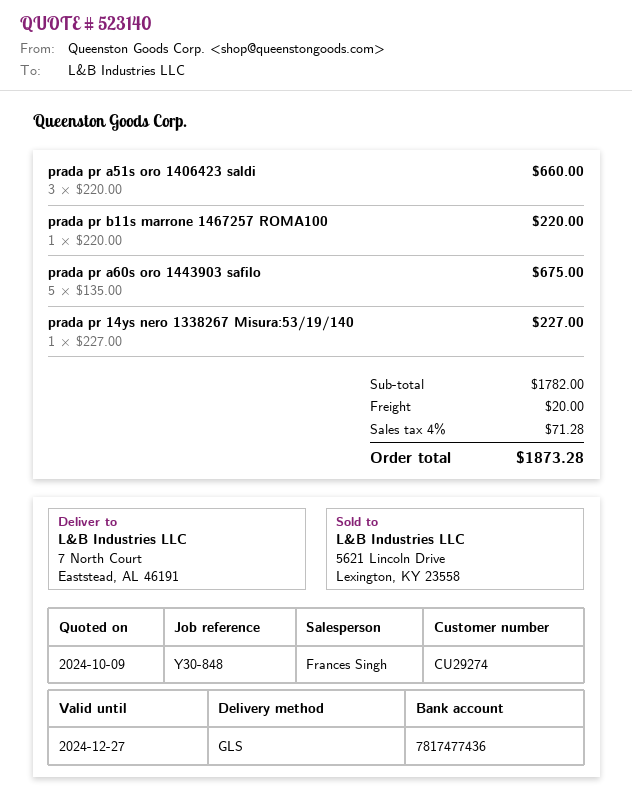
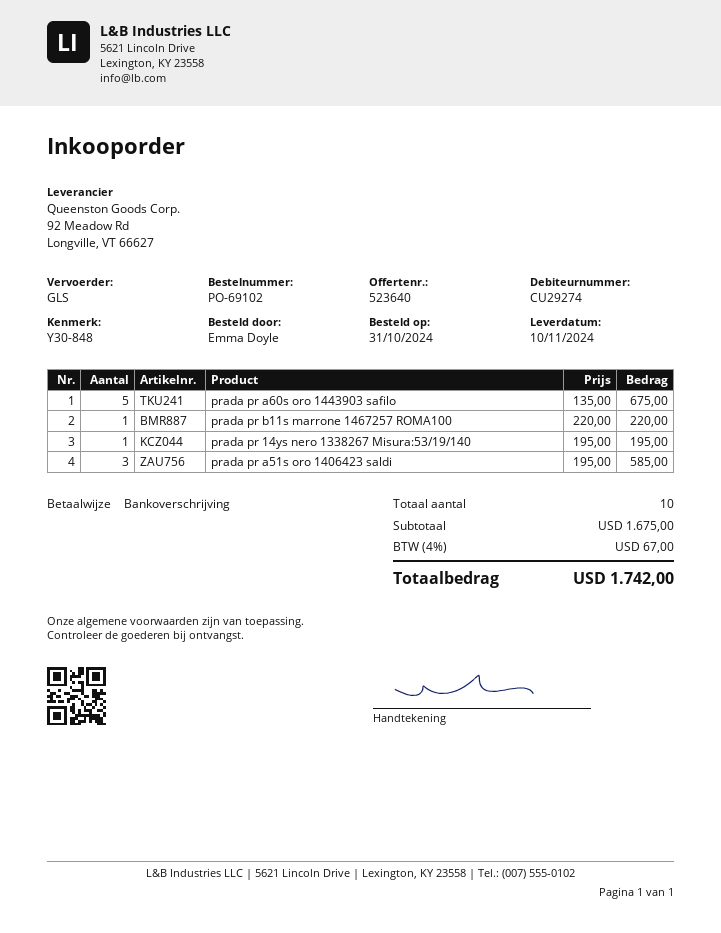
quote number: 523140 -> 523640
prada pr a51s oro 1406423 saldi: 3 x 220.00 = 660.00 -> 3 x 195.00 = 585.00
prada pr 14ys nero 1338267 Misura:53/19/140: 1 x 227.00 = 227.00 -> 1 x 195.00 = 195.00
subtotal: 1782.00 -> 1675.00
shipping: 20.00 -> none
tax: 4% = 71.28 -> 4% = 67.00
total: 1873.28 -> 1742.00

